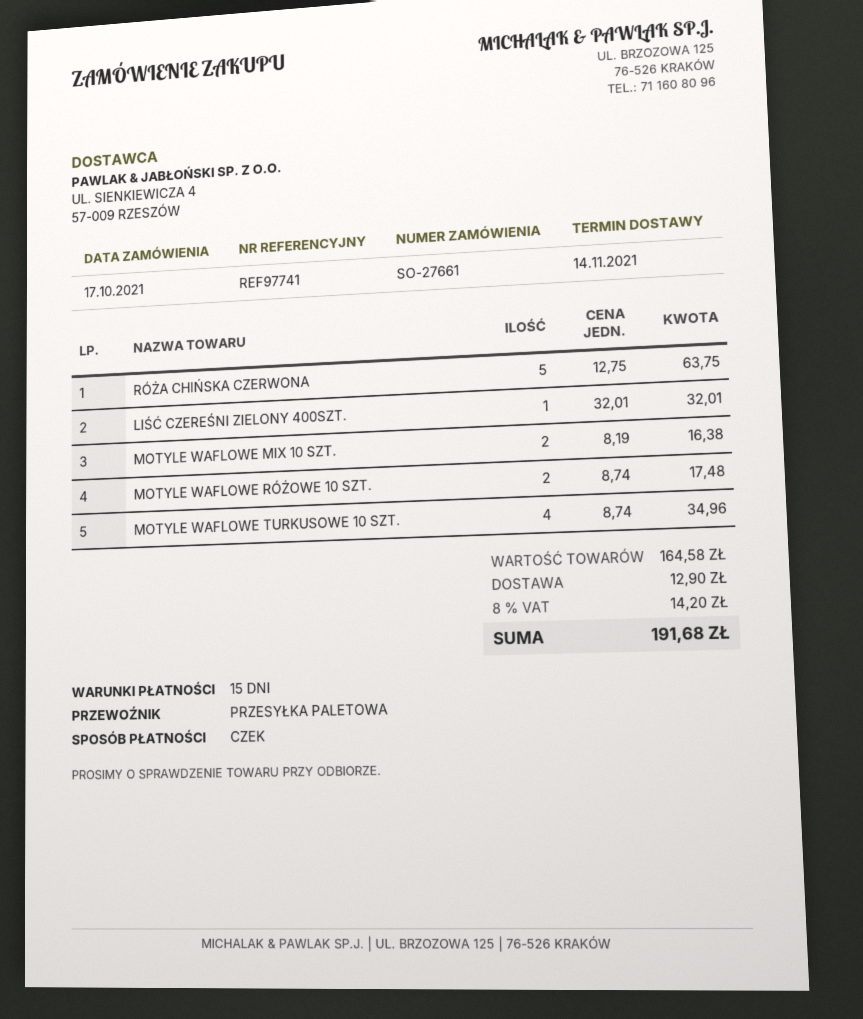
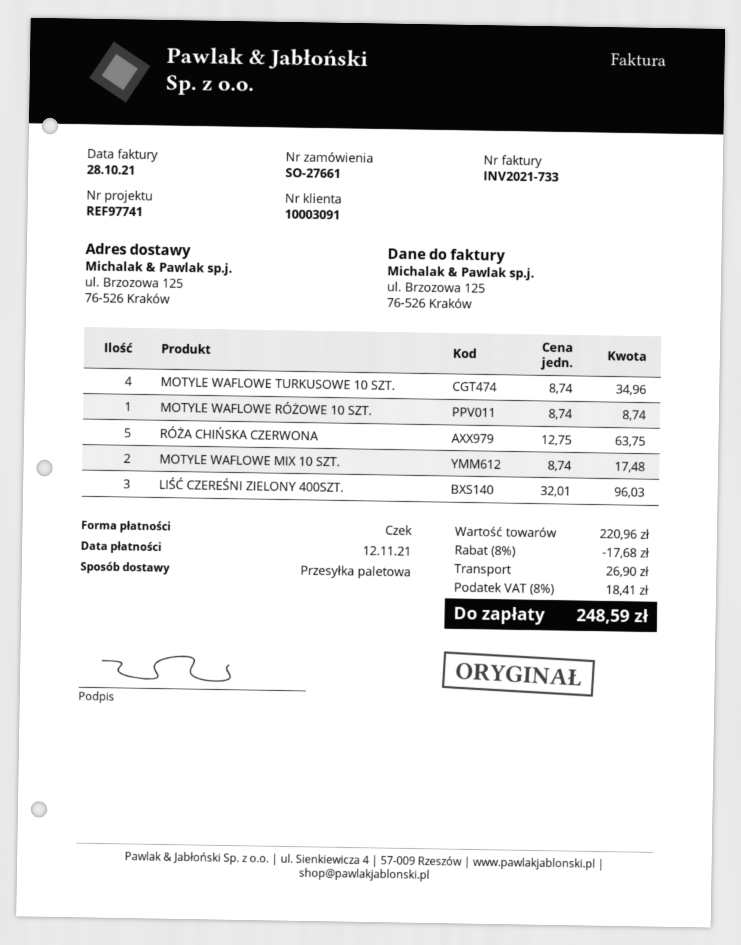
LIŚĆ CZEREŚNI ZIELONY 400SZT.: 1 x 32.01 = 32.01 -> 3 x 32.01 = 96.03
MOTYLE WAFLOWE MIX 10 SZT.: 2 x 8.19 = 16.38 -> 2 x 8.74 = 17.48
MOTYLE WAFLOWE RÓŻOWE 10 SZT.: 2 x 8.74 = 17.48 -> 1 x 8.74 = 8.74
subtotal: 164.58 -> 220.96
discount: none -> 8% = 17.68
shipping: 12.90 -> 26.90
tax: 8% = 14.20 -> 8% = 18.41
total: 191.68 -> 248.59

